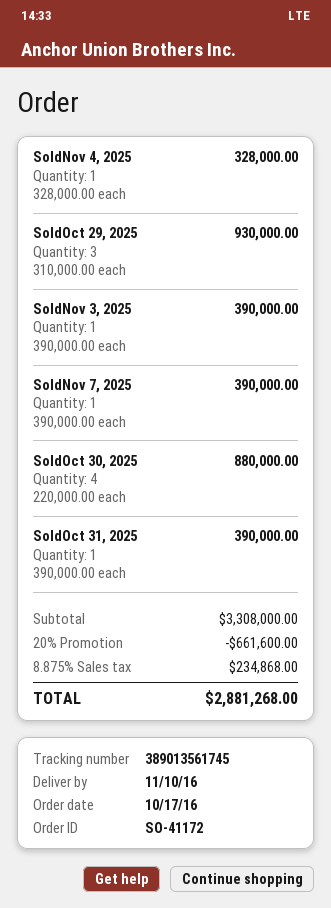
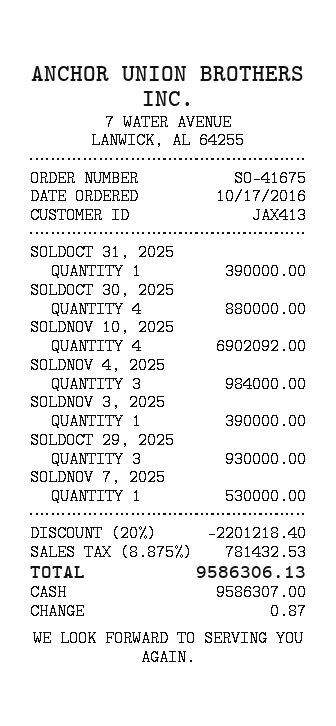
order number: SO-41172 -> SO-41675
SoldNov 4, 2025: 1 for 328000.00 -> 3 for 984000.00
SoldNov 7, 2025: 1 for 390000.00 -> 1 for 530000.00
SOLDNOV 10, 2025: none -> 4 for 6902092.00
discount: 20% = 661600.00 -> 20% = 2201218.40
tax: 8.875% = 234868.00 -> 8.875% = 781432.53
total: 2881268.00 -> 9586306.13

